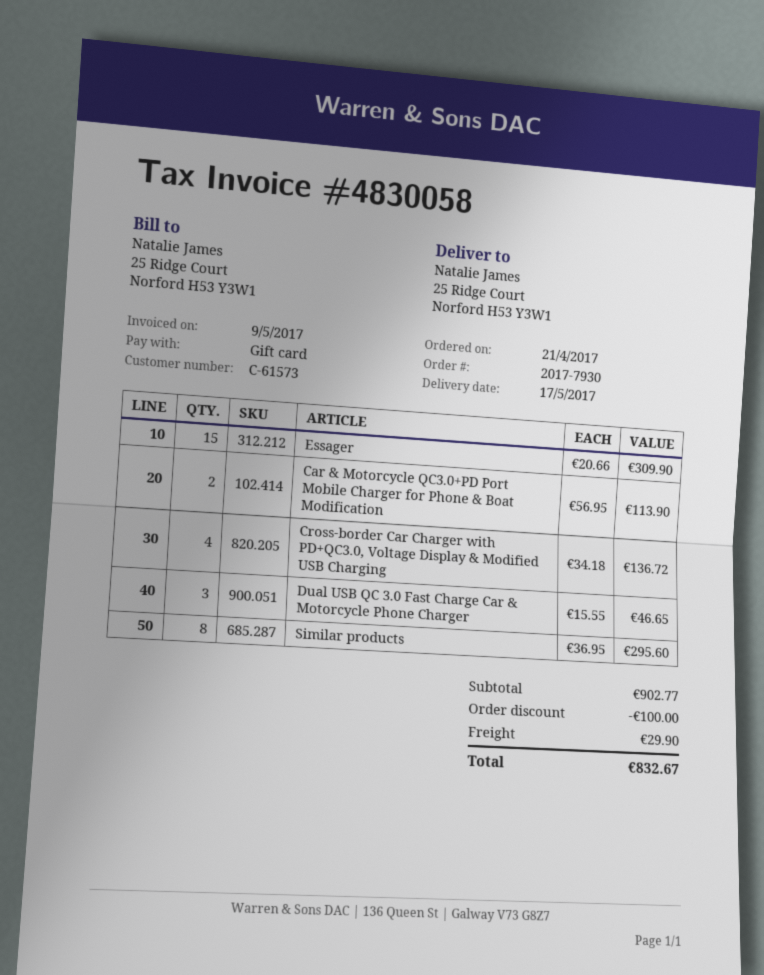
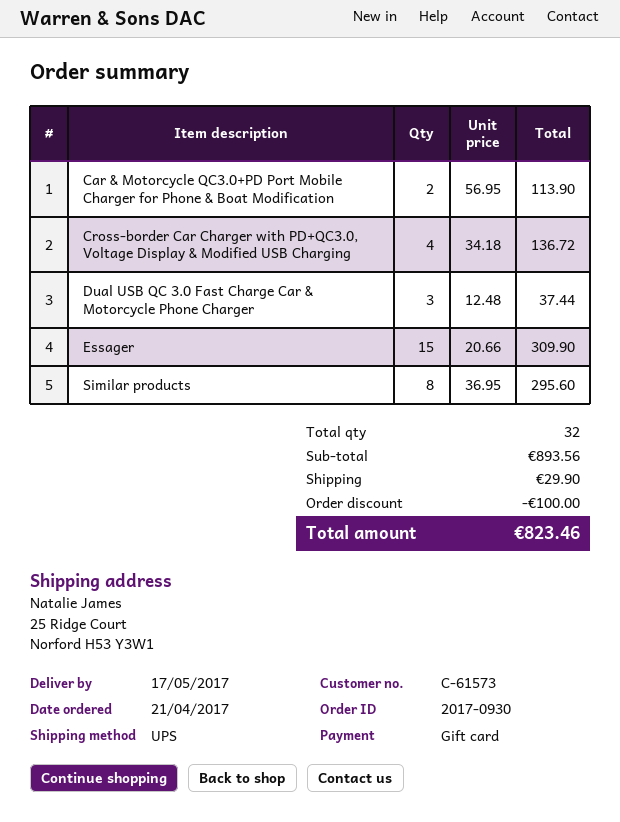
order number: 2017-7930 -> 2017-0930
Dual USB QC 3.0 Fast Charge Car & Motorcycle Phone Charger: 3 x 15.55 = 46.65 -> 3 x 12.48 = 37.44
subtotal: 902.77 -> 893.56
total: 832.67 -> 823.46

